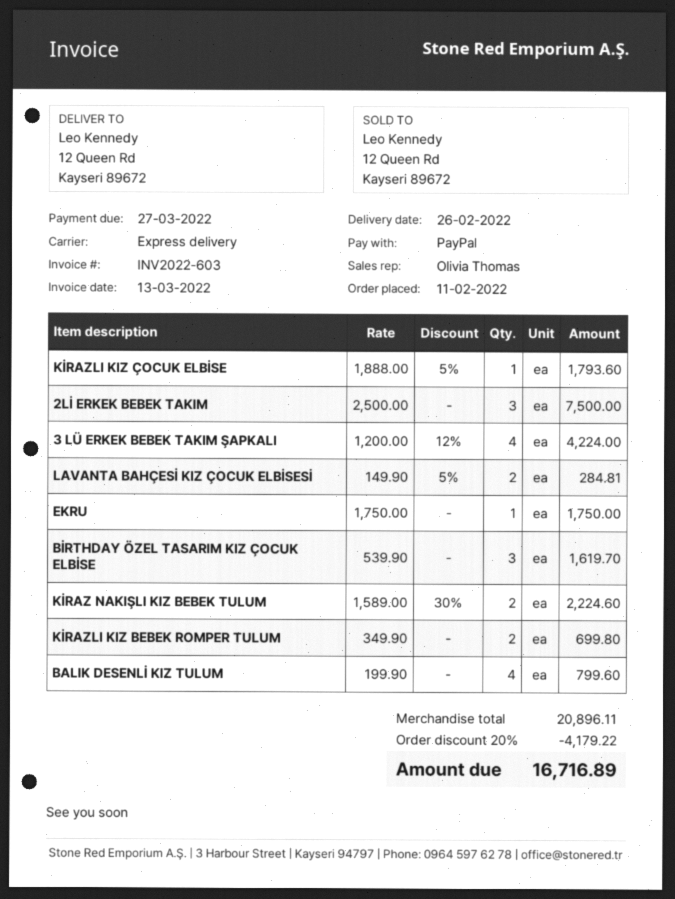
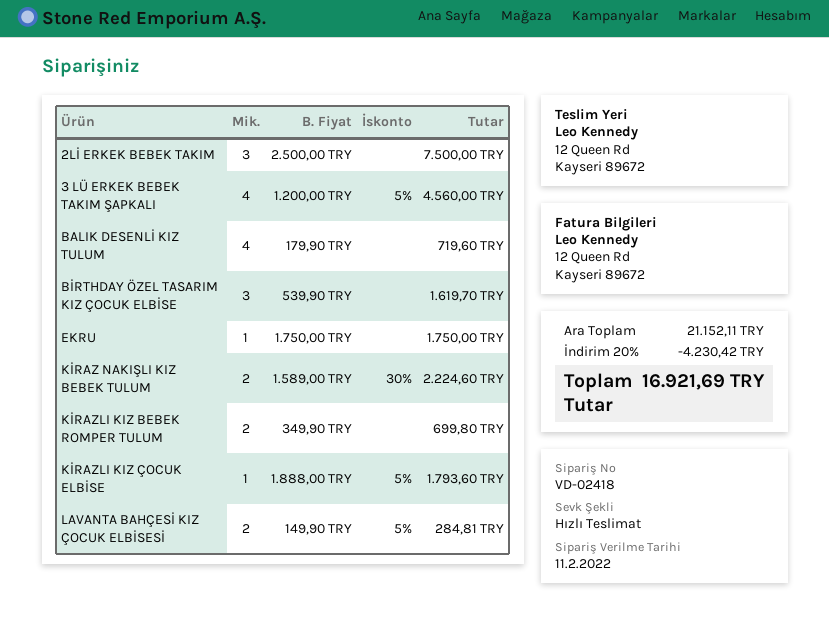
3 LÜ ERKEK BEBEK TAKIM ŞAPKALI: 4 x 1200.00 - 12% = 4224.00 -> 4 x 1200.00 - 5% = 4560.00
BALIK DESENLİ KIZ TULUM: 4 x 199.90 = 799.60 -> 4 x 179.90 = 719.60
subtotal: 20896.11 -> 21152.11
discount: 20% = 4179.22 -> 20% = 4230.42
total: 16716.89 -> 16921.69

